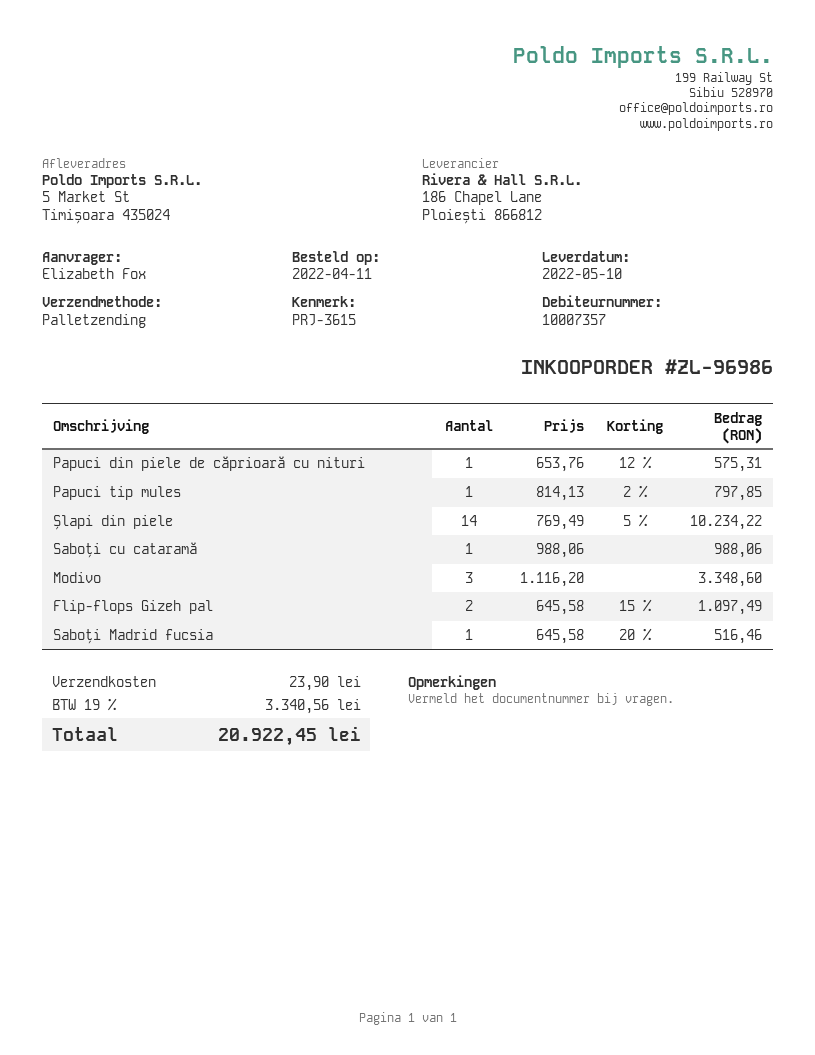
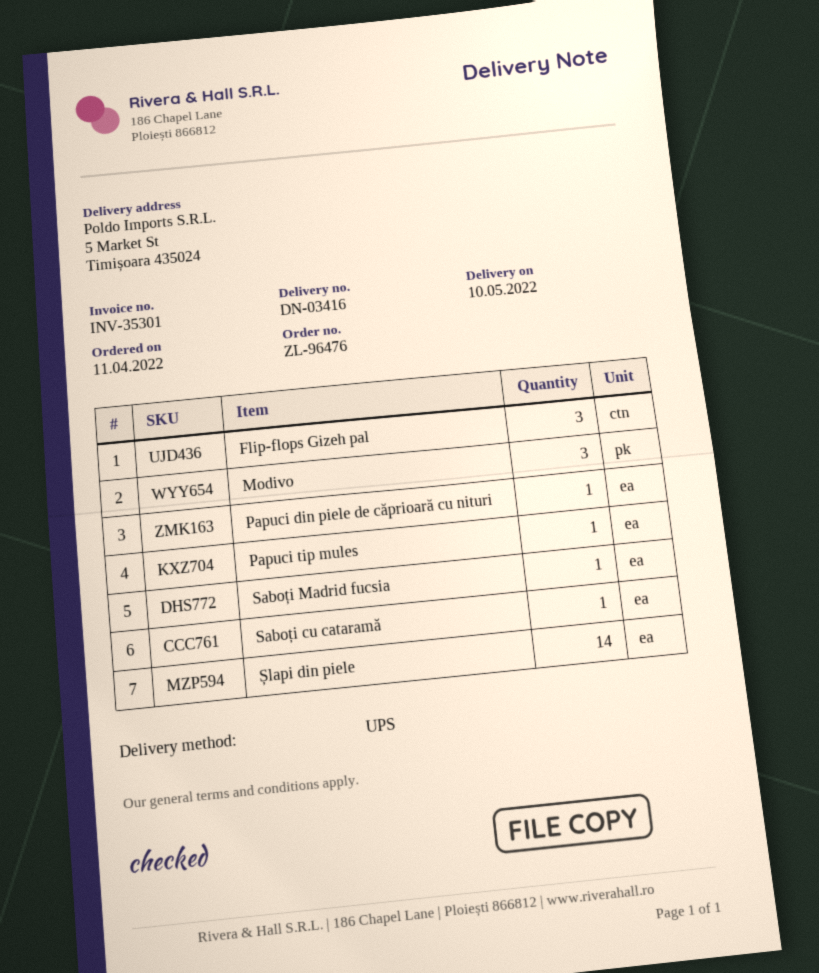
order number: ZL-96986 -> ZL-96476
shipping method: pallet freight -> UPS
Flip-flops Gizeh pal: 2 -> 3

